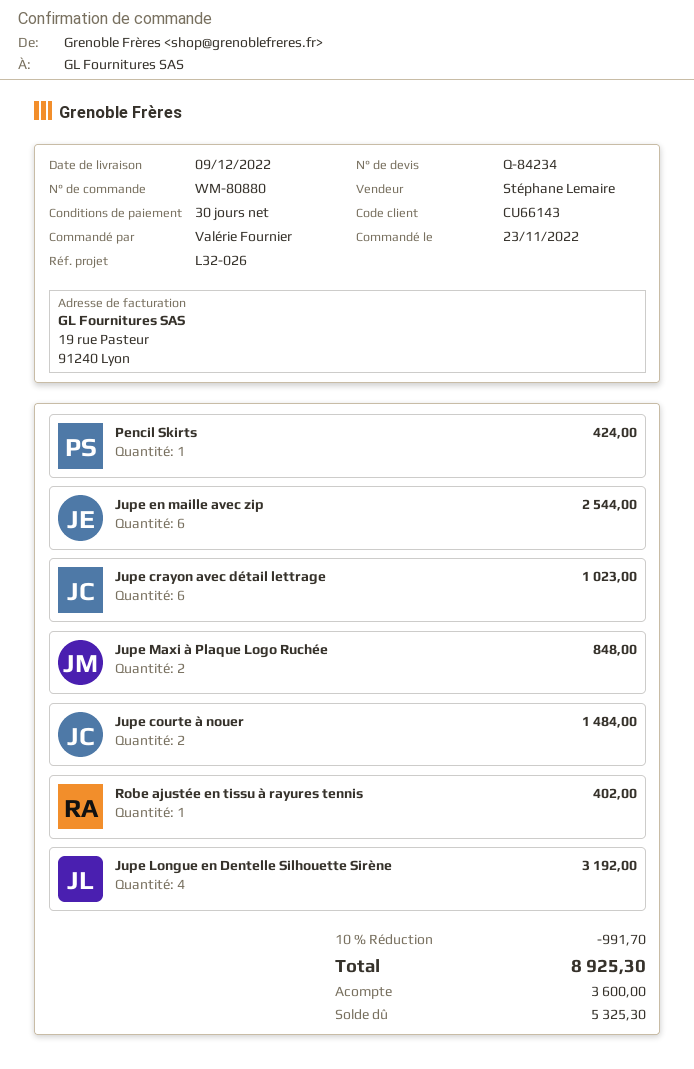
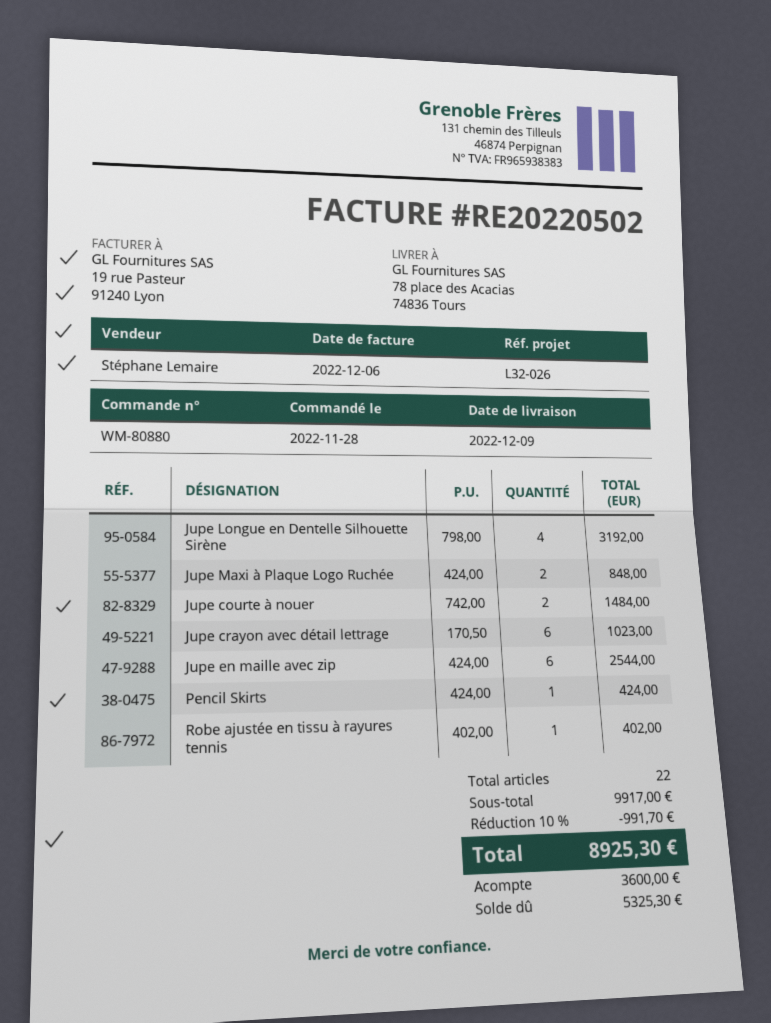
order date: 2022-11-23 -> 2022-11-28

